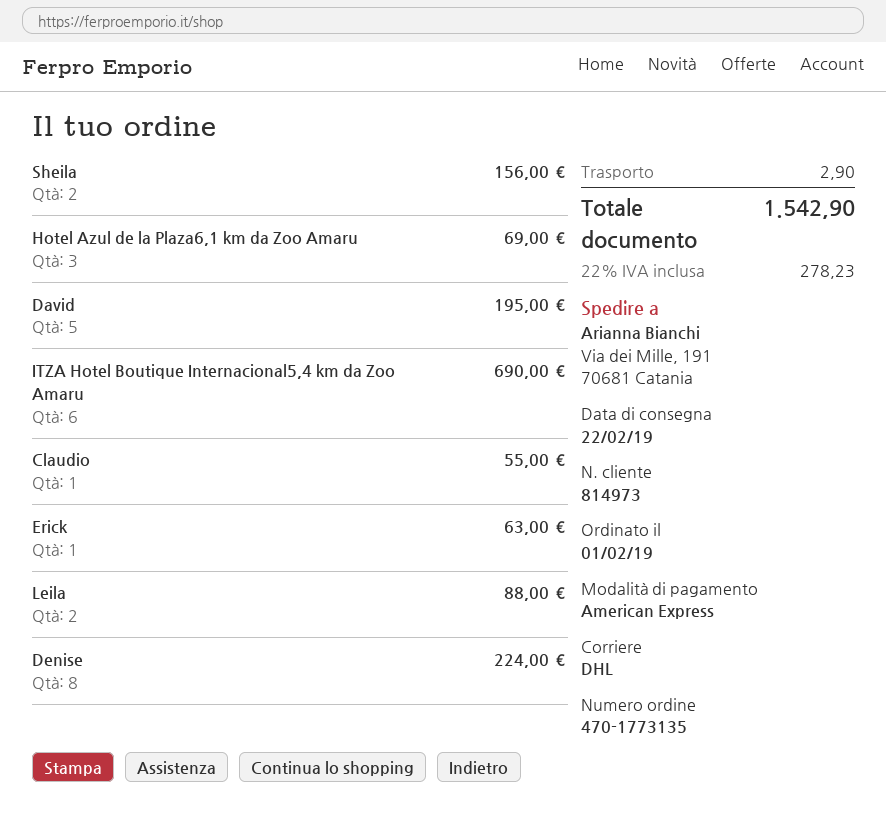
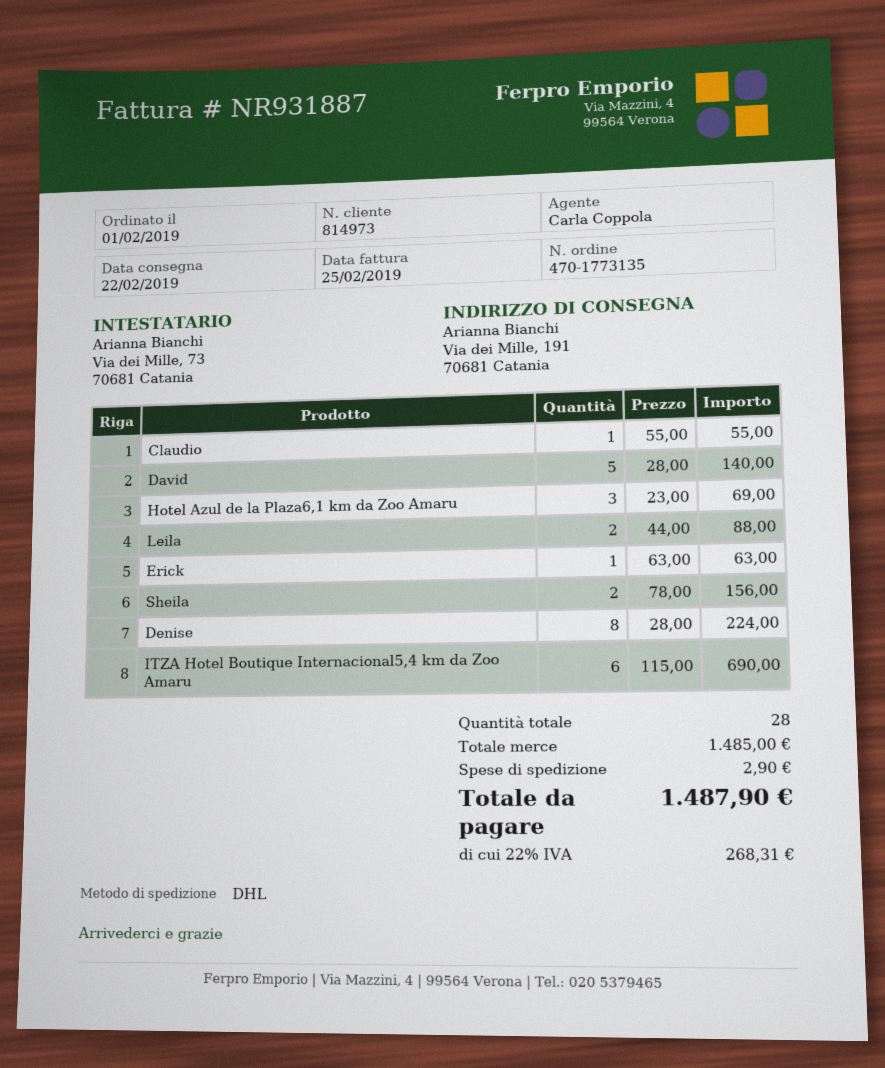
David: 5 for 195.00 -> 5 for 140.00
tax: 22% = 278.23 -> 22% = 268.31
total: 1542.90 -> 1487.90

